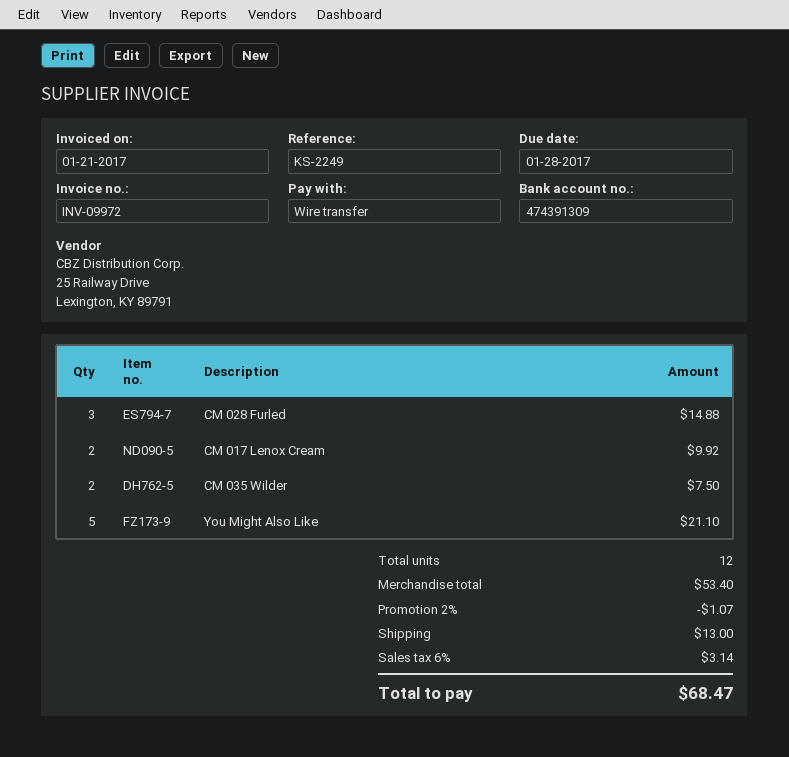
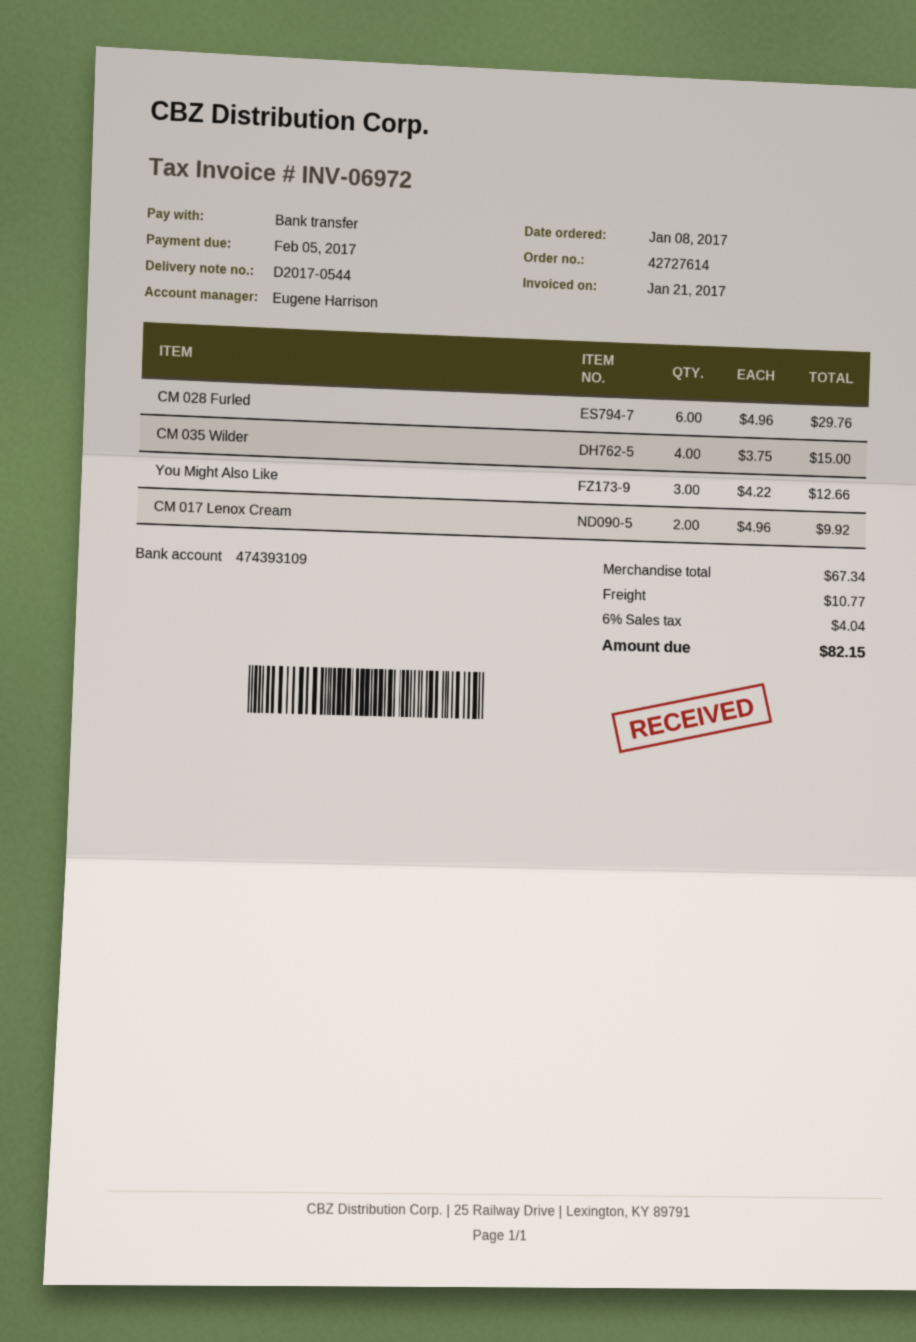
invoice number: INV-09972 -> INV-06972
due date: 2017-01-28 -> 2017-02-05
bank account: 474391309 -> 474393109
CM 028 Furled: 3 for 14.88 -> 6 for 29.76
CM 035 Wilder: 2 for 7.50 -> 4 for 15.00
You Might Also Like: 5 for 21.10 -> 3 for 12.66
subtotal: 53.40 -> 67.34
discount: 2% = 1.07 -> none
shipping: 13.00 -> 10.77
tax: 6% = 3.14 -> 6% = 4.04
total: 68.47 -> 82.15

